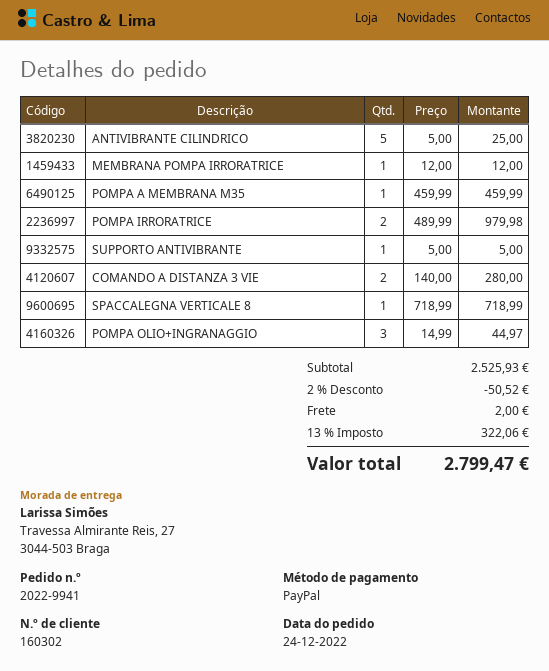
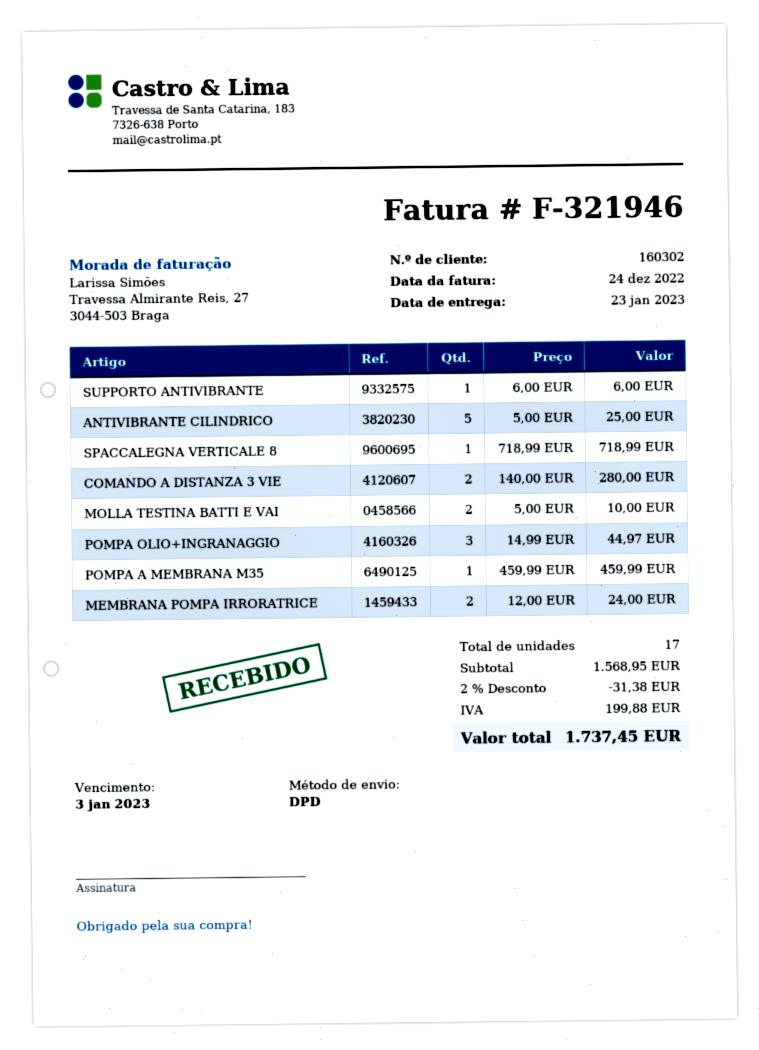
MEMBRANA POMPA IRRORATRICE: 1 x 12.00 = 12.00 -> 2 x 12.00 = 24.00
POMPA IRRORATRICE: 2 x 489.99 = 979.98 -> none
SUPPORTO ANTIVIBRANTE: 1 x 5.00 = 5.00 -> 1 x 6.00 = 6.00
MOLLA TESTINA BATTI E VAI: none -> 2 x 5.00 = 10.00
subtotal: 2525.93 -> 1568.95
discount: 2% = 50.52 -> 2% = 31.38
shipping: 2.00 -> none
tax: 322.06 -> 199.88
total: 2799.47 -> 1737.45

